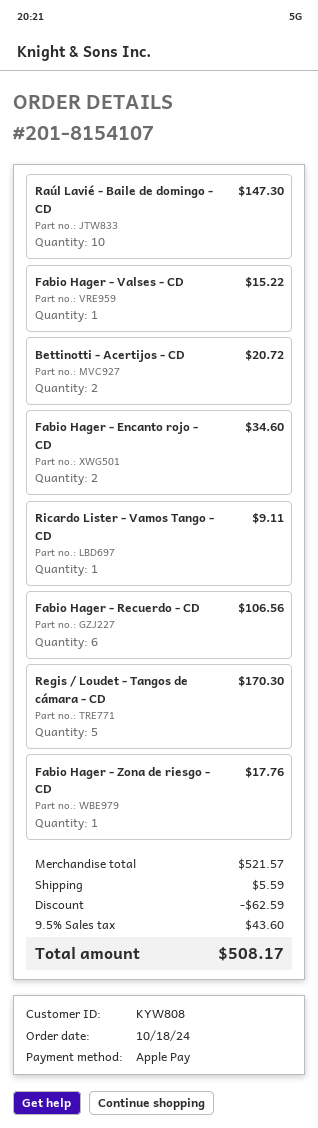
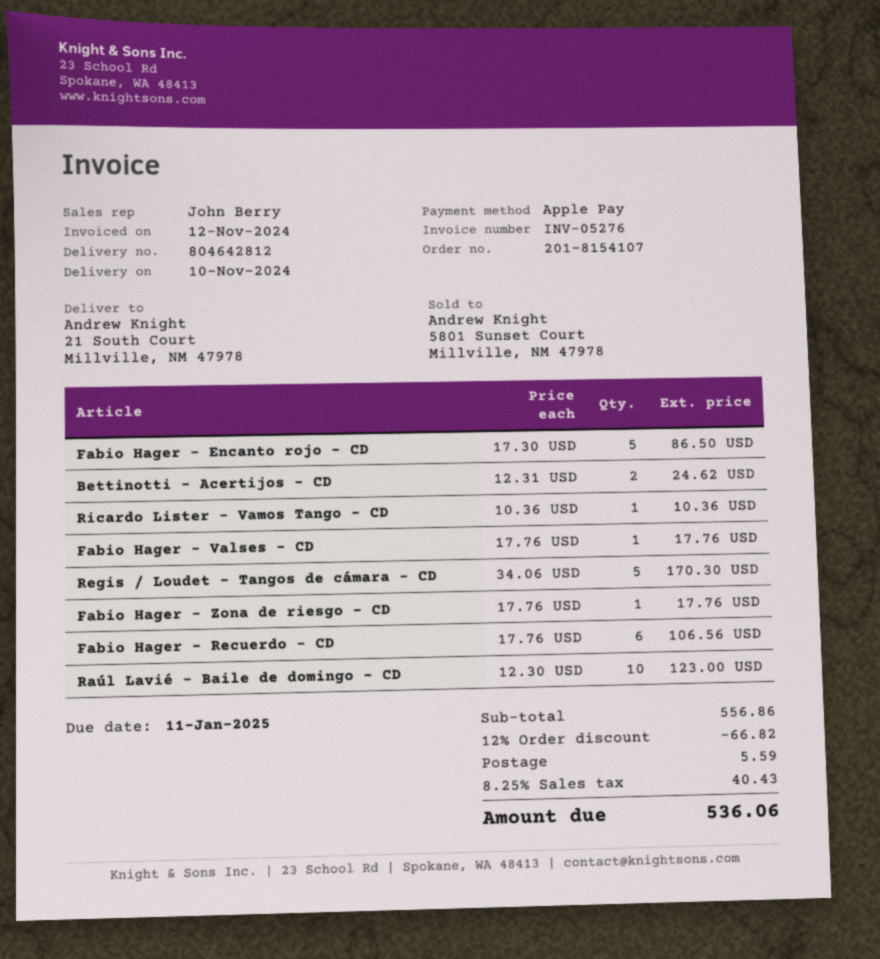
Raúl Lavié - Baile de domingo - CD: 10 for 147.30 -> 10 for 123.00
Fabio Hager - Valses - CD: 1 for 15.22 -> 1 for 17.76
Bettinotti - Acertijos - CD: 2 for 20.72 -> 2 for 24.62
Fabio Hager - Encanto rojo - CD: 2 for 34.60 -> 5 for 86.50
Ricardo Lister - Vamos Tango - CD: 1 for 9.11 -> 1 for 10.36
subtotal: 521.57 -> 556.86
discount: 62.59 -> 66.82
tax: 9.5% = 43.60 -> 8.25% = 40.43
total: 508.17 -> 536.06

